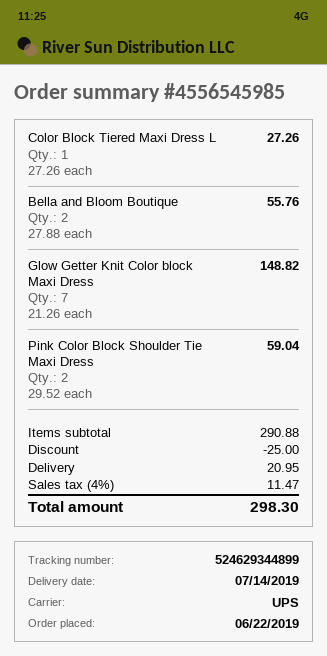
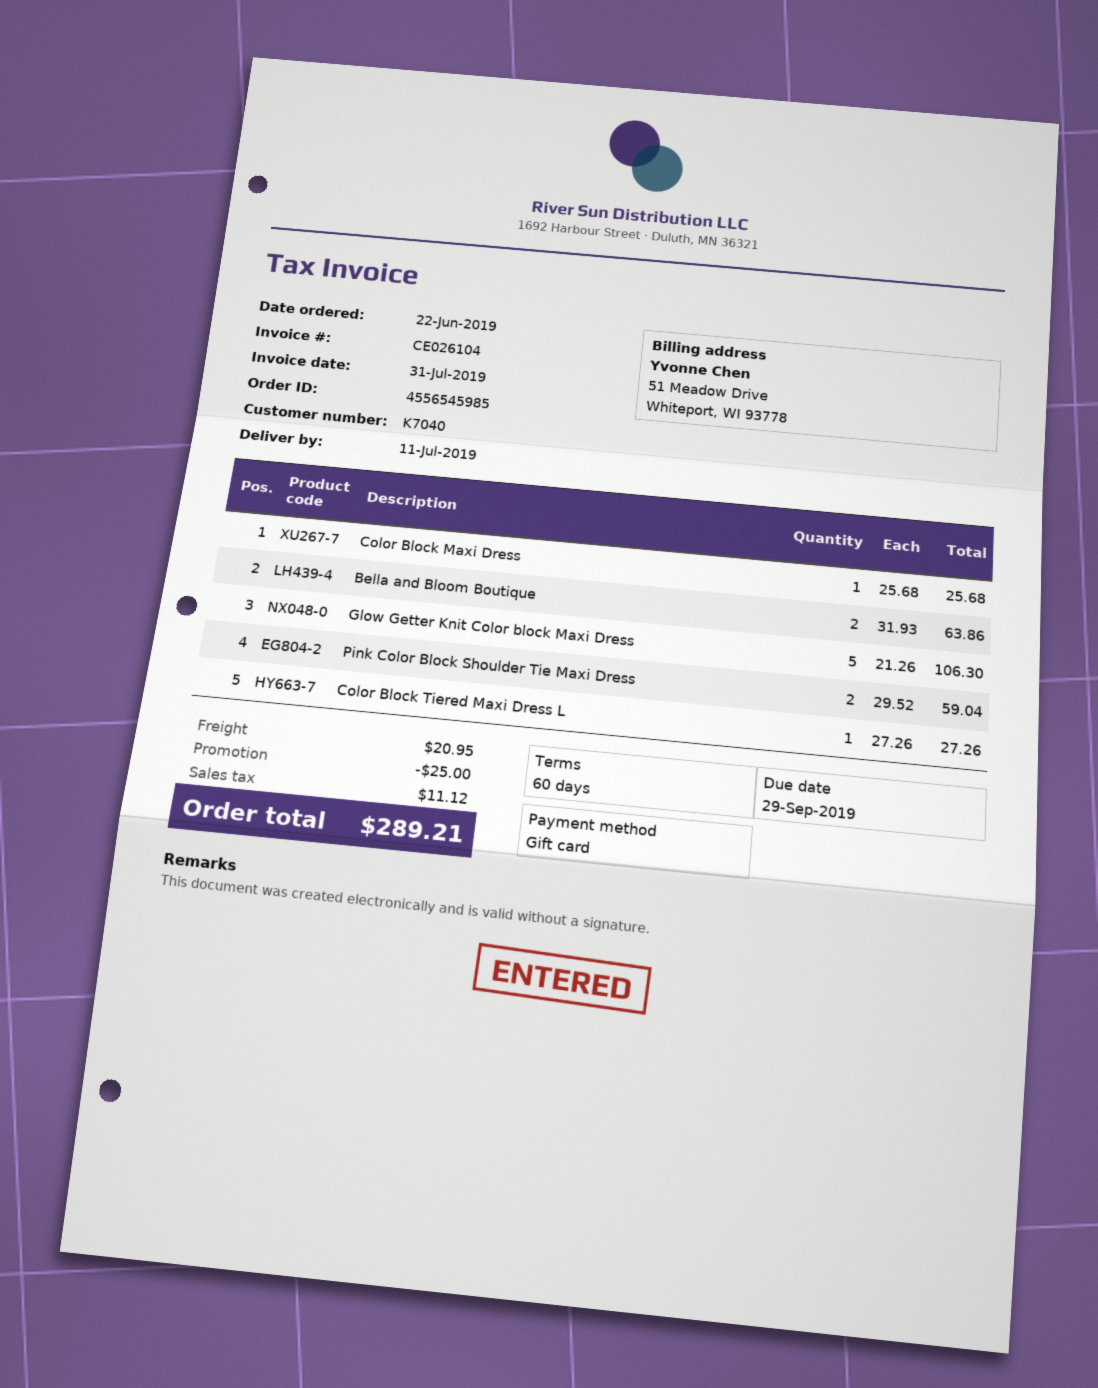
delivery date: 2019-07-14 -> 2019-07-11
Bella and Bloom Boutique: 2 x 27.88 = 55.76 -> 2 x 31.93 = 63.86
Glow Getter Knit Color block Maxi Dress: 7 x 21.26 = 148.82 -> 5 x 21.26 = 106.30
Color Block Maxi Dress: none -> 1 x 25.68 = 25.68
tax: 11.47 -> 11.12
total: 298.30 -> 289.21

